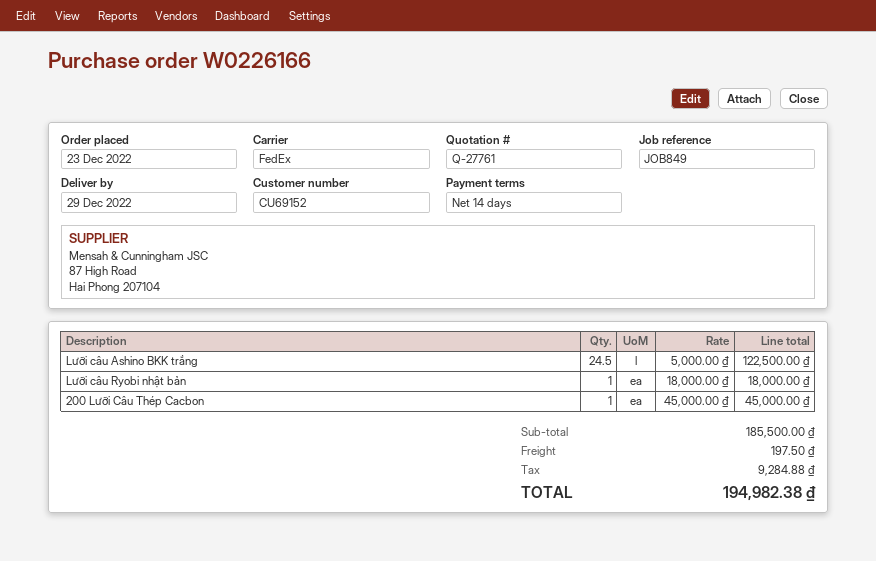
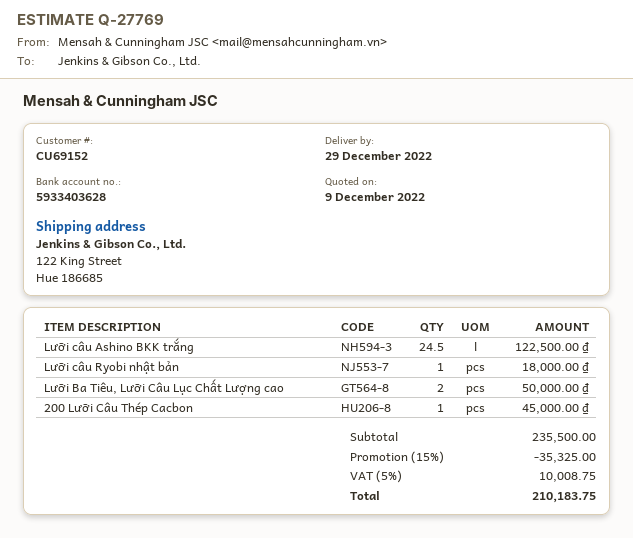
quote number: Q-27761 -> Q-27769
Lưỡi Ba Tiêu, Lưỡi Câu Lục Chất Lượng cao: none -> 2 for 50000.00
subtotal: 185500.00 -> 235500.00
discount: none -> 15% = 35325.00
shipping: 197.50 -> none
tax: 9284.88 -> 10008.75
total: 194982.38 -> 210183.75

